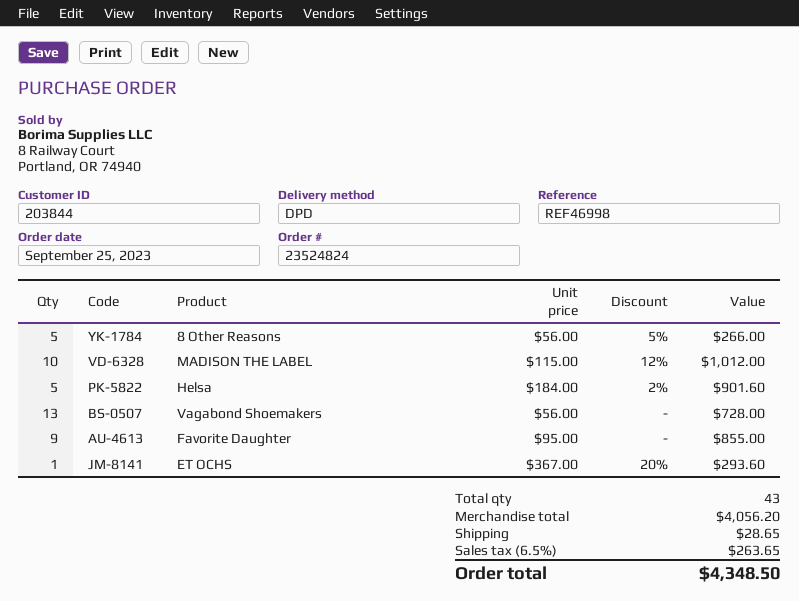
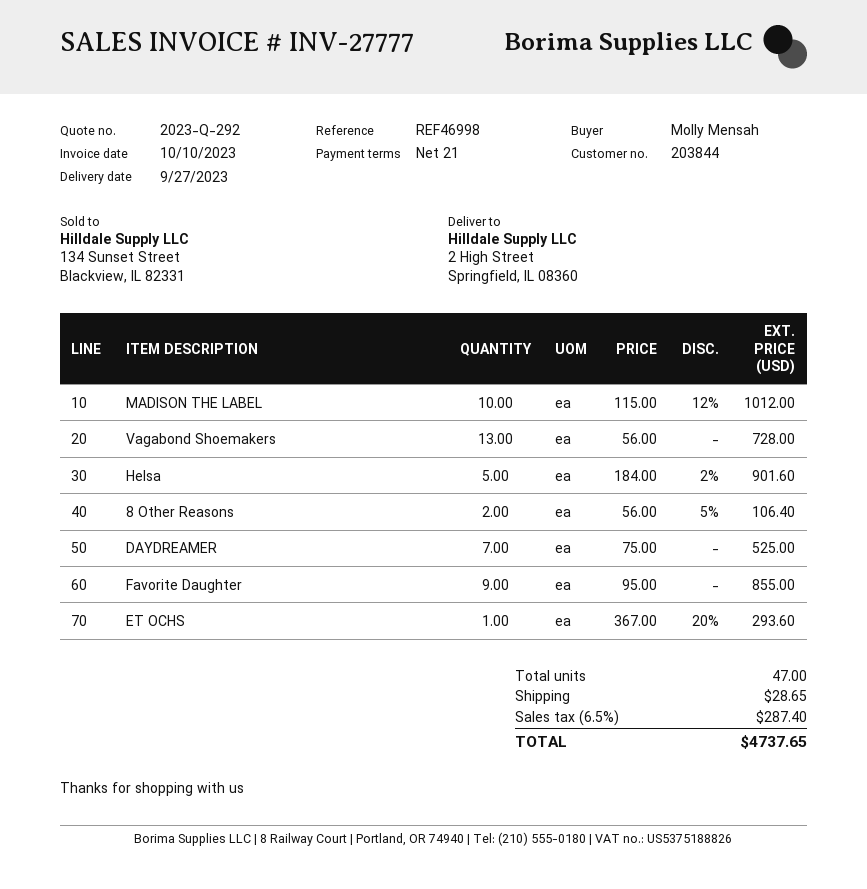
8 Other Reasons: 5 x 56.00 - 5% = 266.00 -> 2 x 56.00 - 5% = 106.40
DAYDREAMER: none -> 7 x 75.00 = 525.00
total quantity: 43 -> 47
tax: 6.5% = 263.65 -> 6.5% = 287.40
total: 4348.50 -> 4737.65

